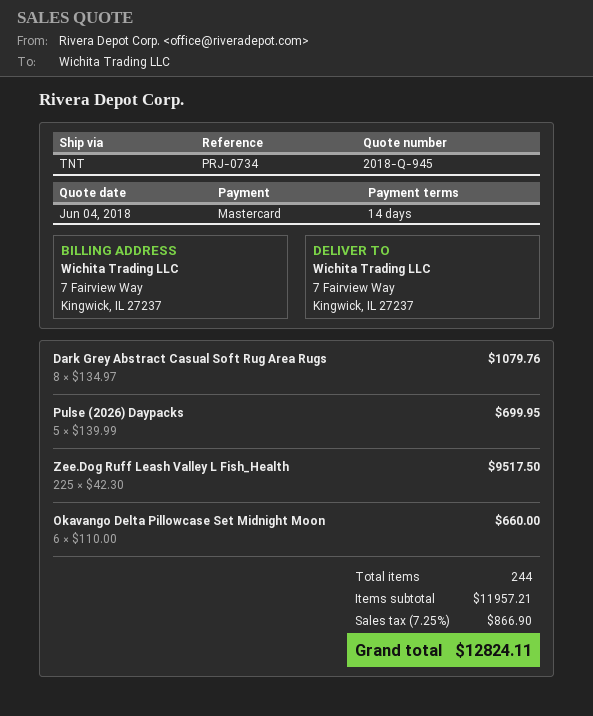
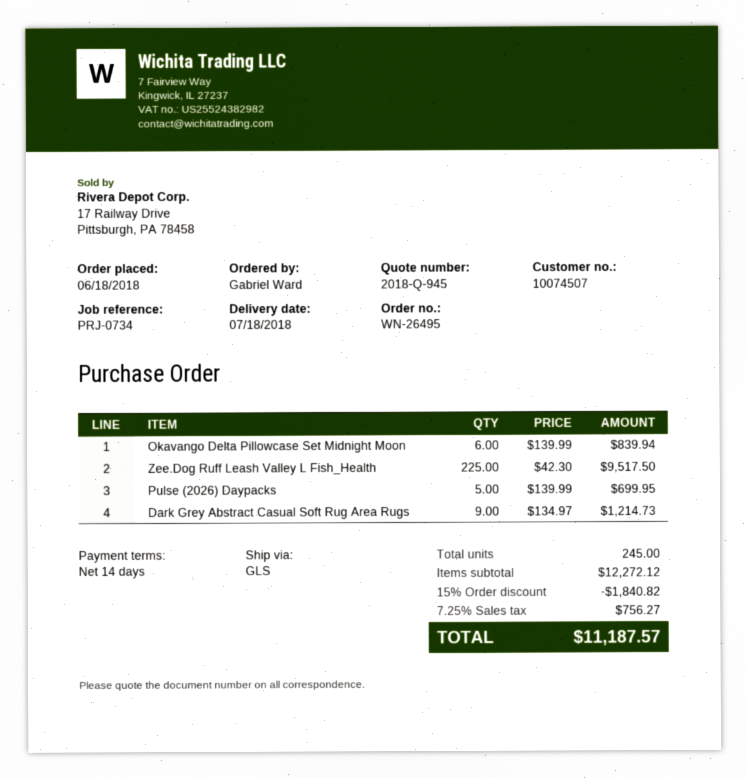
shipping method: TNT -> GLS
Dark Grey Abstract Casual Soft Rug Area Rugs: 8 x 134.97 = 1079.76 -> 9 x 134.97 = 1214.73
Okavango Delta Pillowcase Set Midnight Moon: 6 x 110.00 = 660.00 -> 6 x 139.99 = 839.94
total quantity: 244 -> 245
subtotal: 11957.21 -> 12272.12
discount: none -> 15% = 1840.82
tax: 7.25% = 866.90 -> 7.25% = 756.27
total: 12824.11 -> 11187.57

